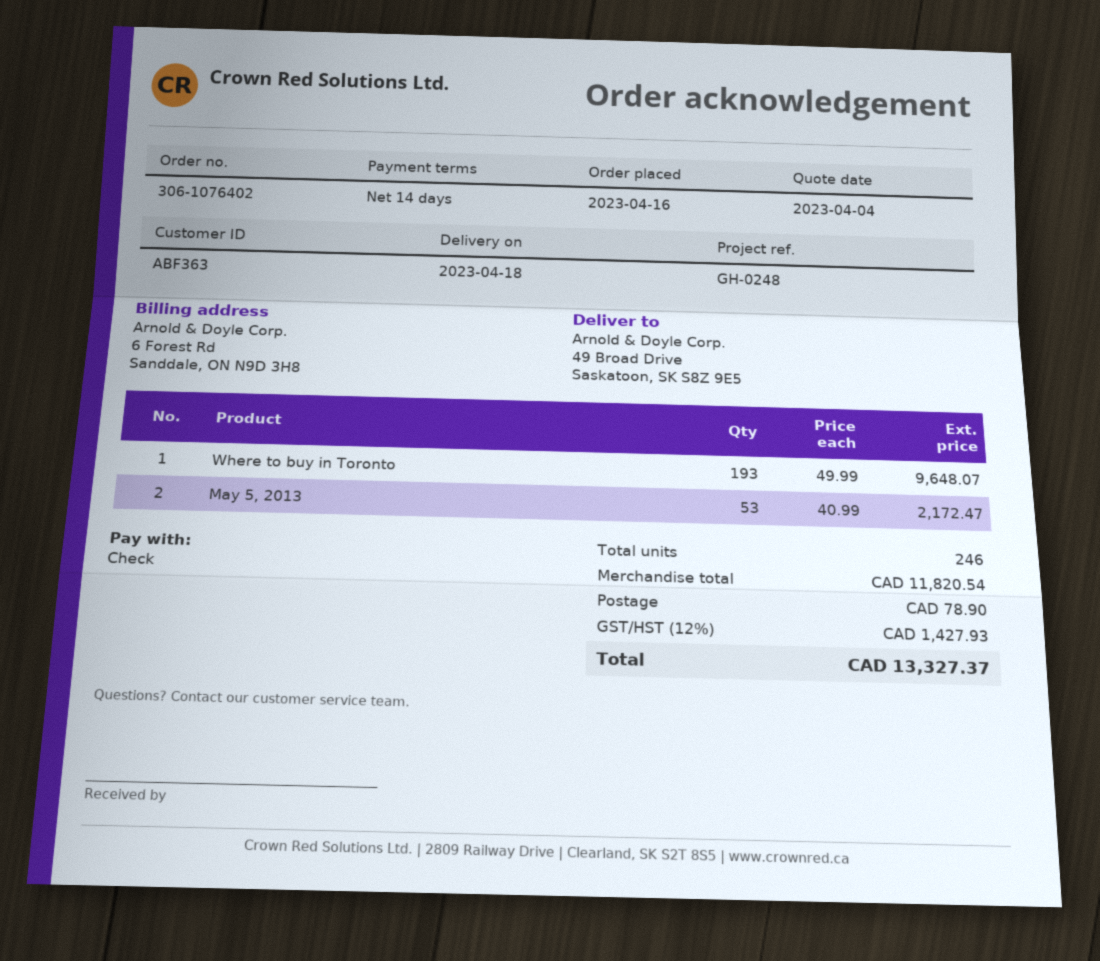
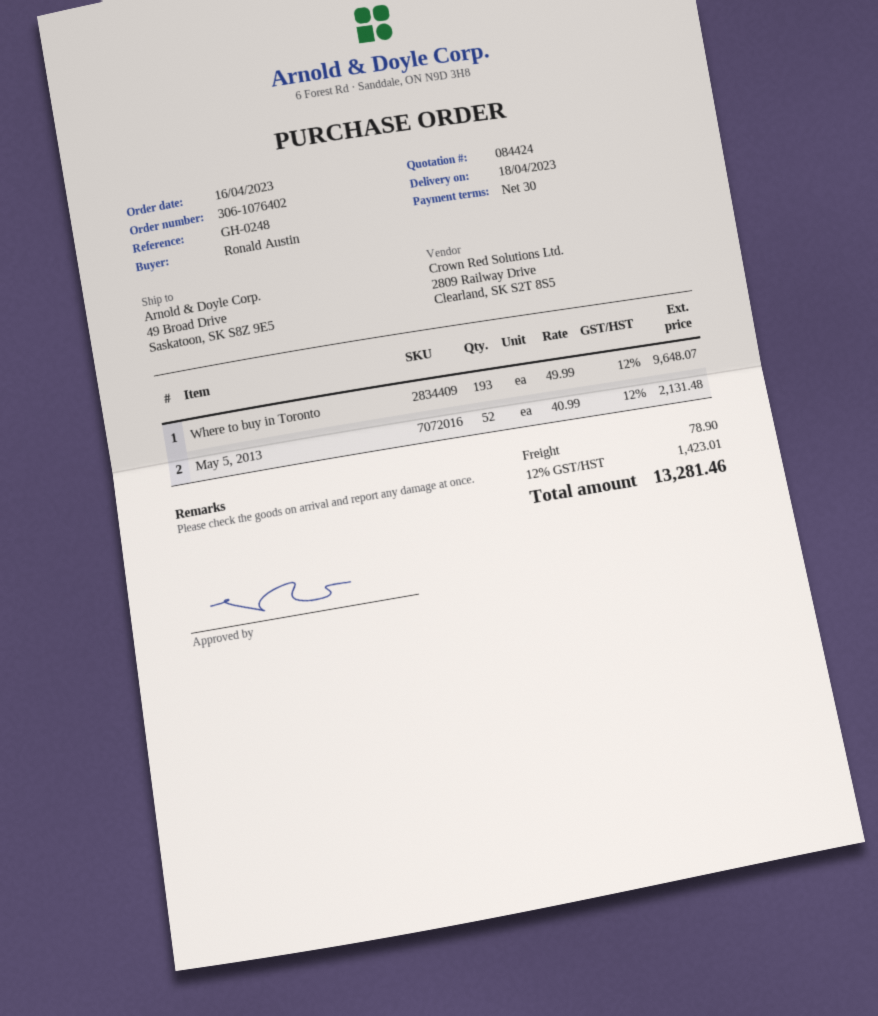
payment terms: 14 days -> 30 days
May 5, 2013: 53 x 40.99 = 2172.47 -> 52 x 40.99 = 2131.48
tax: 12% = 1427.93 -> 12% = 1423.01
total: 13327.37 -> 13281.46

